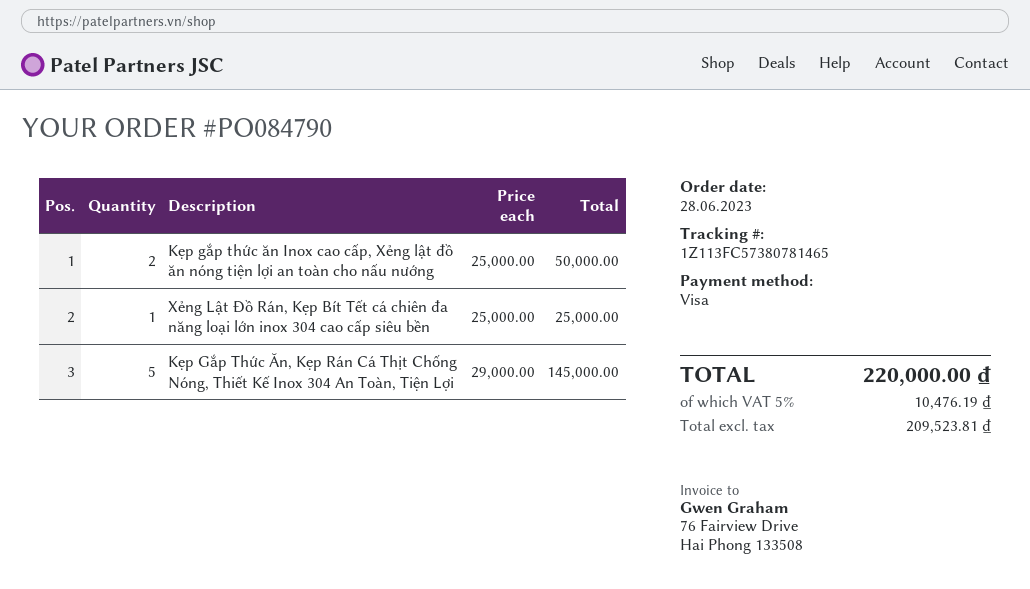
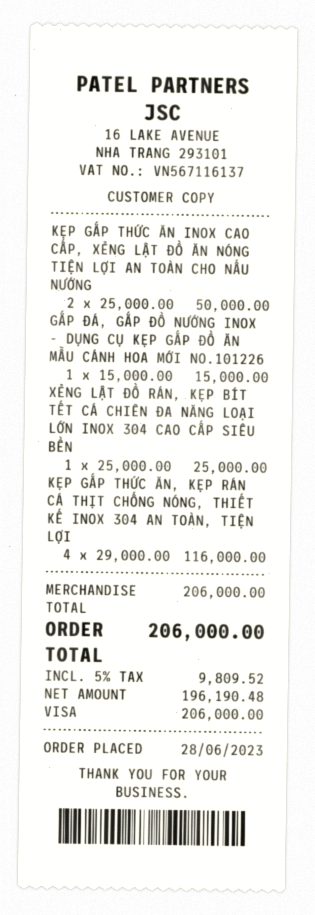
Kẹp Gắp Thức Ăn, Kẹp Rán Cá Thịt Chống Nóng, Thiết Kế Inox 304 An Toàn, Tiện Lợi: 5 x 29000.00 = 145000.00 -> 4 x 29000.00 = 116000.00
GẮP ĐÁ, GẮP ĐỒ NƯỚNG INOX - DỤNG CỤ KẸP GẮP ĐỒ ĂN MẪU CÁNH HOA MỚI NO.101226: none -> 1 x 15000.00 = 15000.00
net: 209523.81 -> 196190.48
tax: 5% = 10476.19 -> 5% = 9809.52
total: 220000.00 -> 206000.00

